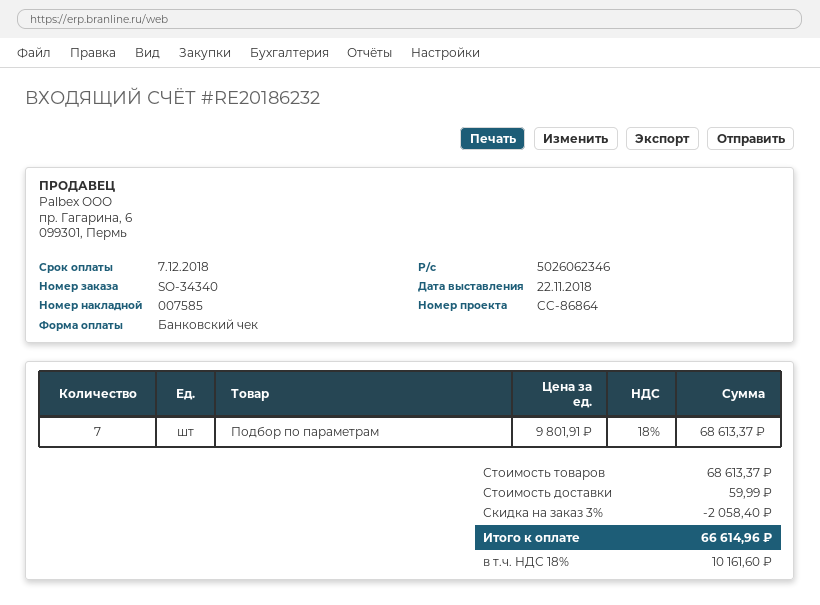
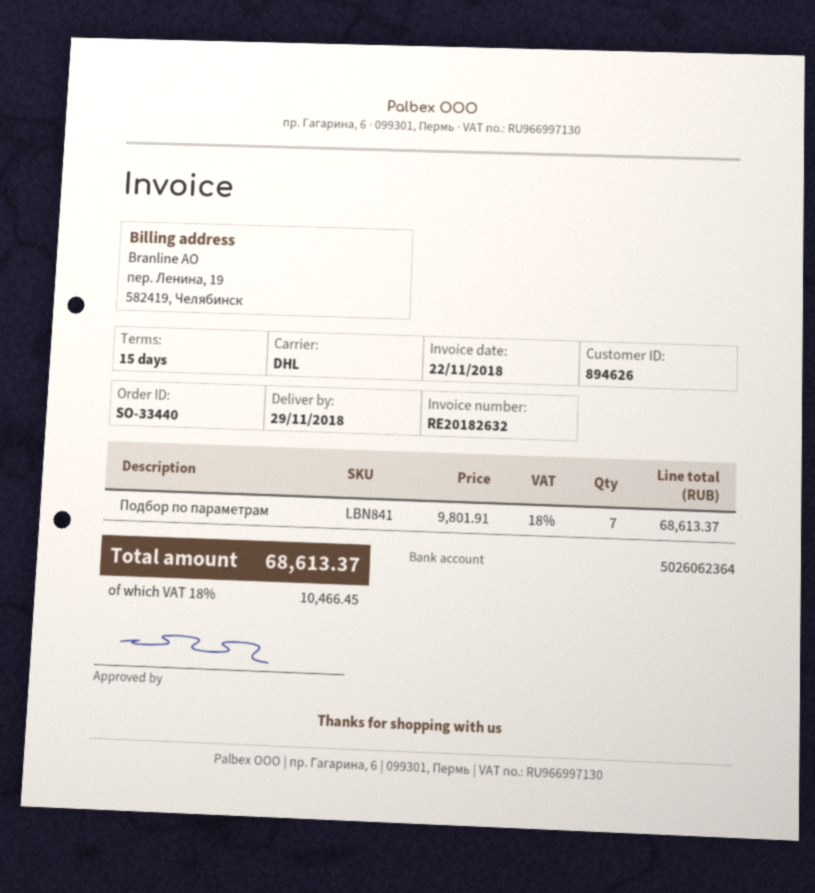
order number: SO-34340 -> SO-33440
invoice number: RE20186232 -> RE20182632
bank account: 5026062346 -> 5026062364
discount: 3% = 2058.40 -> none
shipping: 59.99 -> none
tax: 18% = 10161.60 -> 18% = 10466.45
total: 66614.96 -> 68613.37

